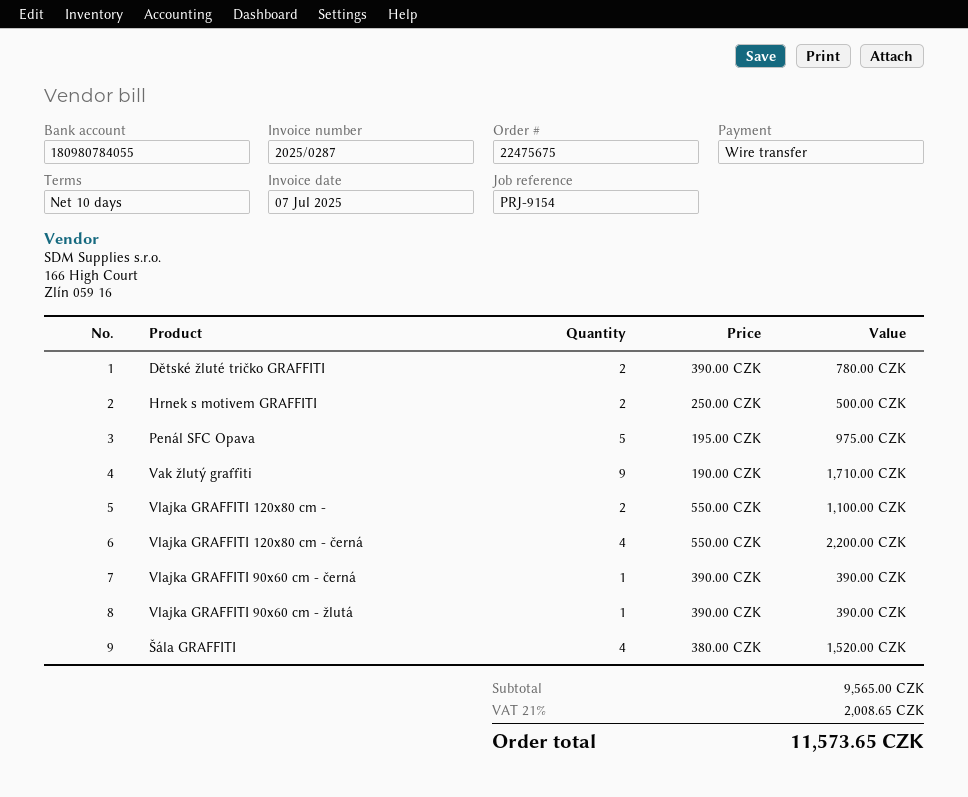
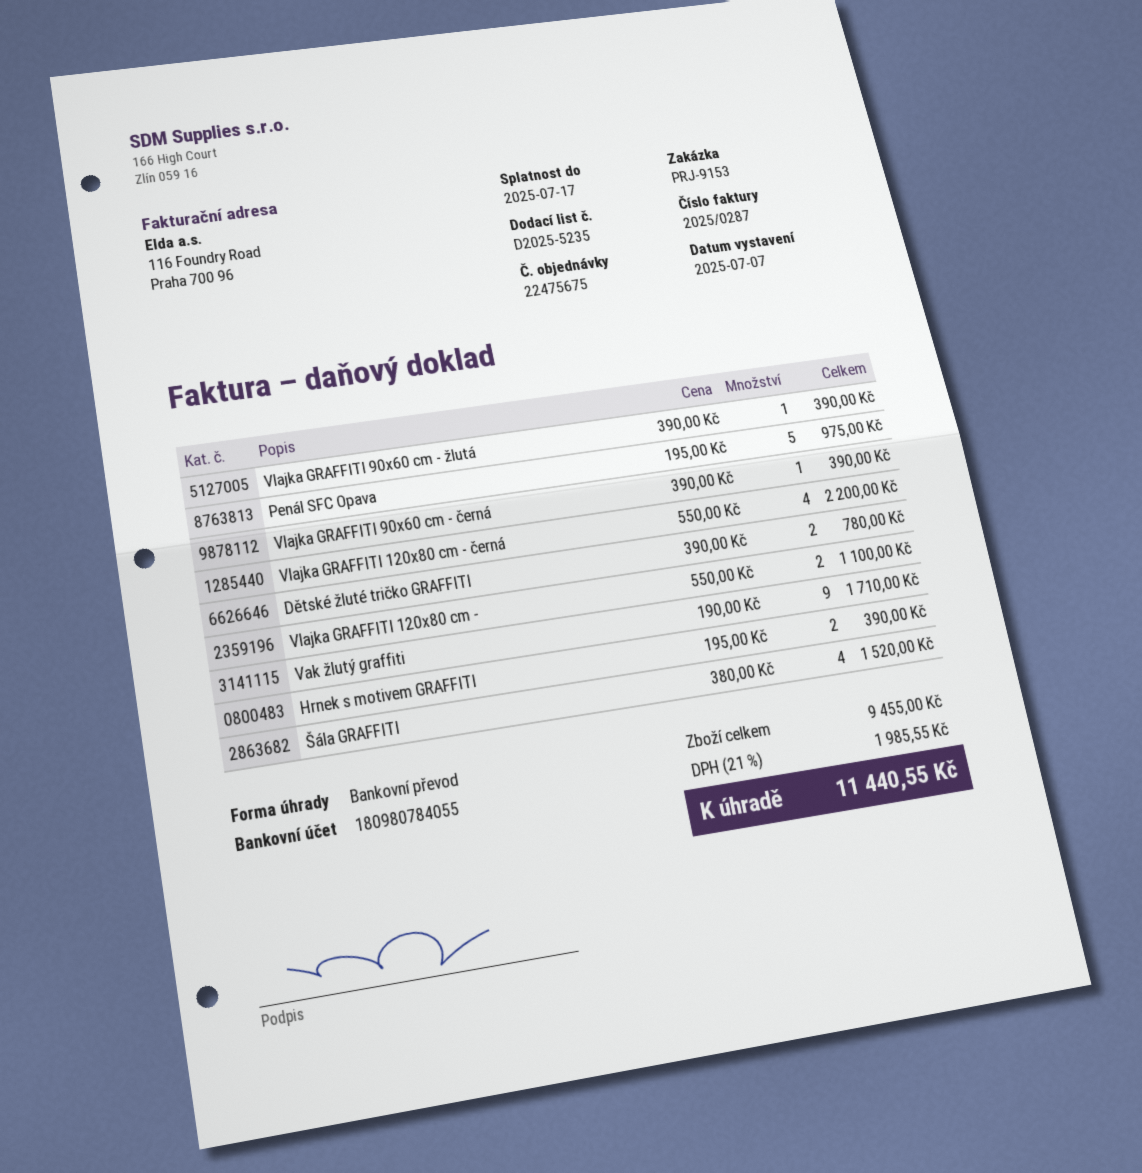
reference: PRJ-9154 -> PRJ-9153
Hrnek s motivem GRAFFITI: 2 x 250.00 = 500.00 -> 2 x 195.00 = 390.00
subtotal: 9565.00 -> 9455.00
tax: 21% = 2008.65 -> 21% = 1985.55
total: 11573.65 -> 11440.55

